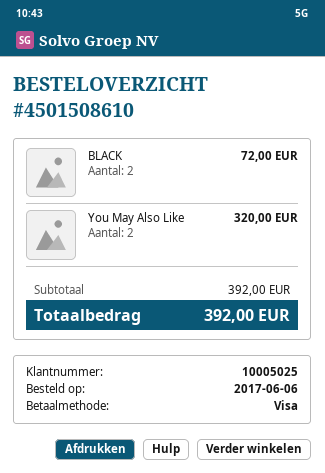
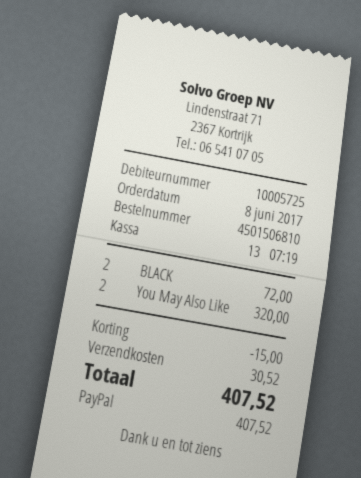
order number: 4501508610 -> 4501506810
order date: 2017-06-06 -> 2017-06-08
customer number: 10005025 -> 10005725
payment method: Visa -> PayPal
discount: none -> 15.00
shipping: none -> 30.52
total: 392.00 -> 407.52

